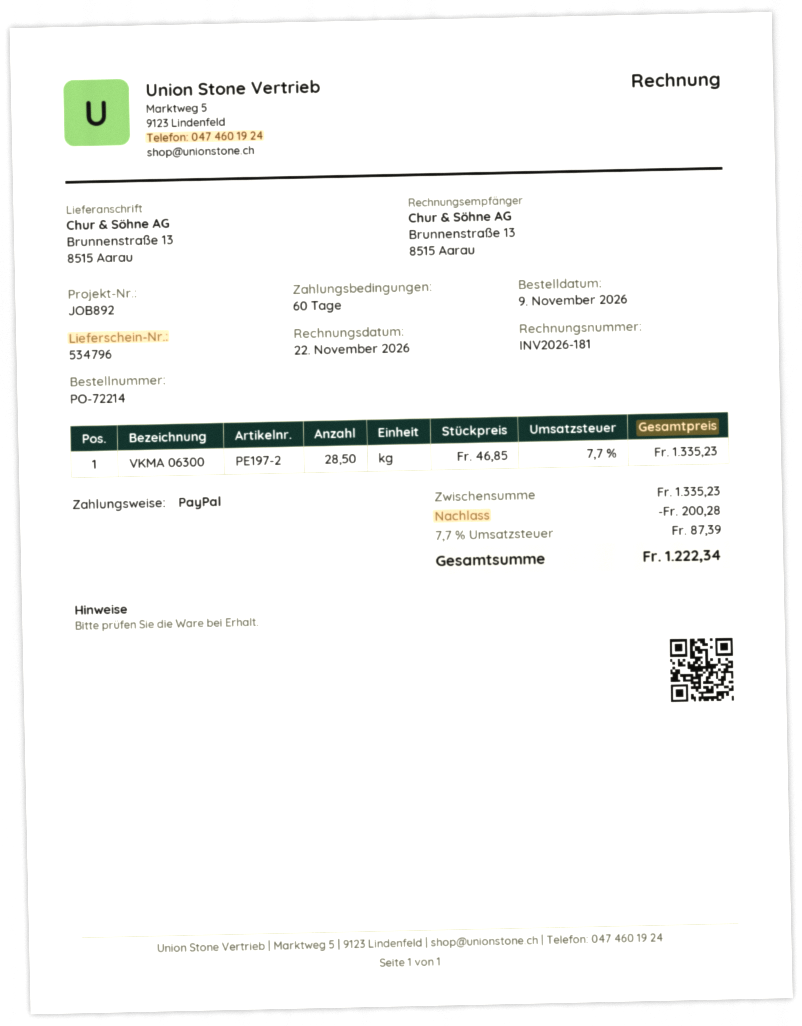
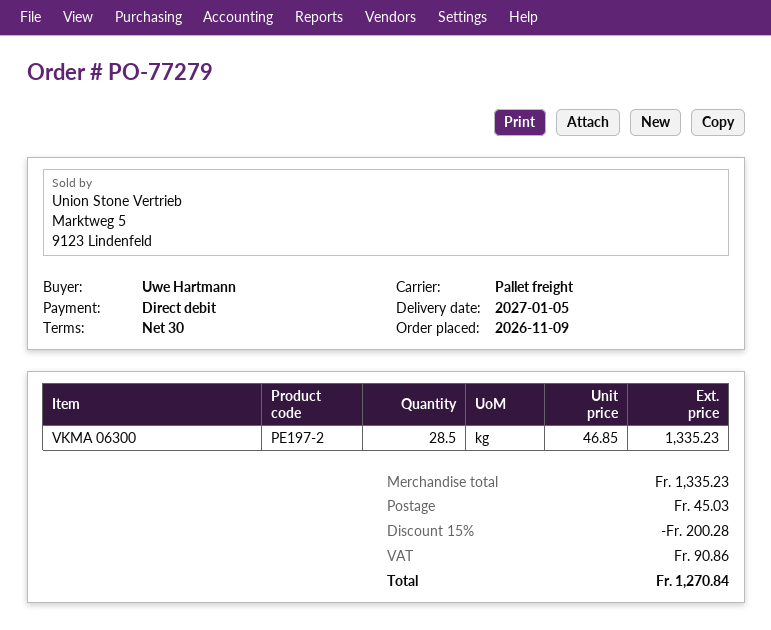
order number: PO-72214 -> PO-77279
payment terms: 60 days -> 30 days
payment method: PayPal -> direct debit
shipping: none -> 45.03
tax: 87.39 -> 90.86
total: 1222.34 -> 1270.84

